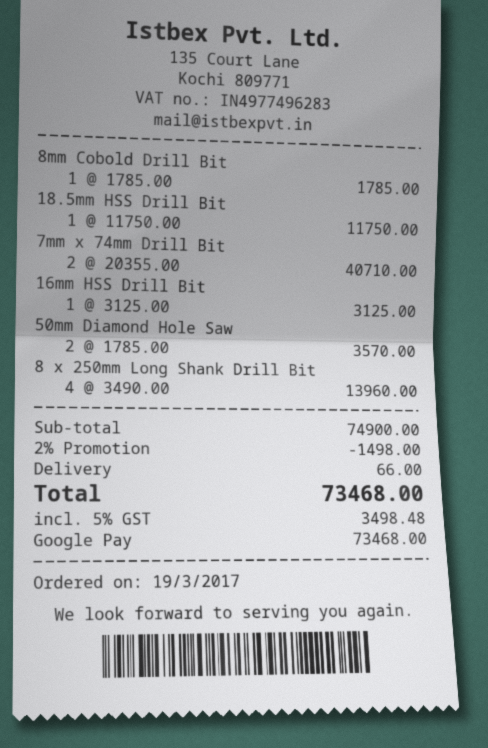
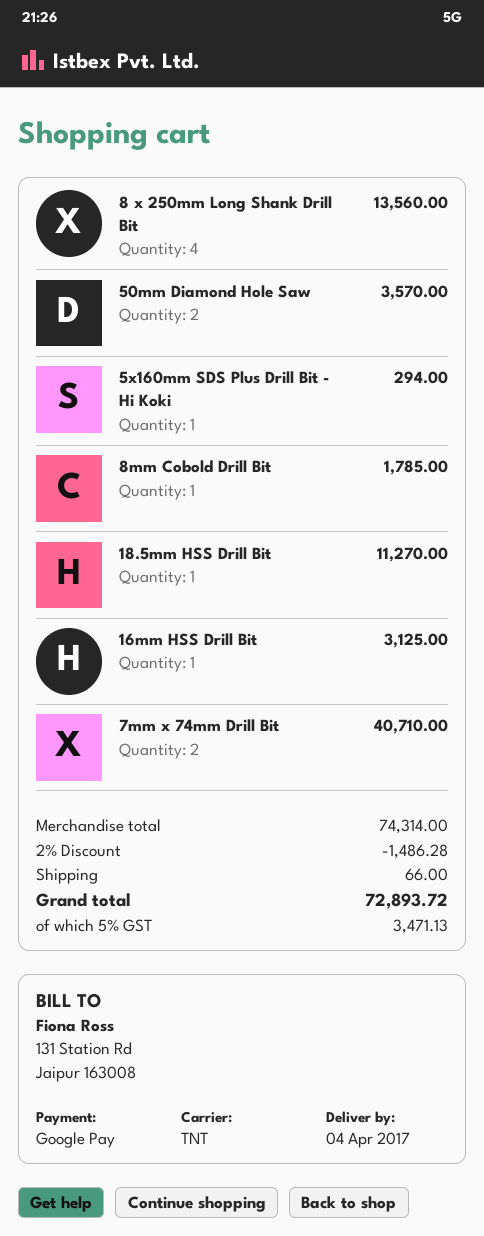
18.5mm HSS Drill Bit: 1 for 11750.00 -> 1 for 11270.00
8 x 250mm Long Shank Drill Bit: 4 for 13960.00 -> 4 for 13560.00
5x160mm SDS Plus Drill Bit - Hi Koki: none -> 1 for 294.00
subtotal: 74900.00 -> 74314.00
discount: 2% = 1498.00 -> 2% = 1486.28
tax: 5% = 3498.48 -> 5% = 3471.13
total: 73468.00 -> 72893.72

